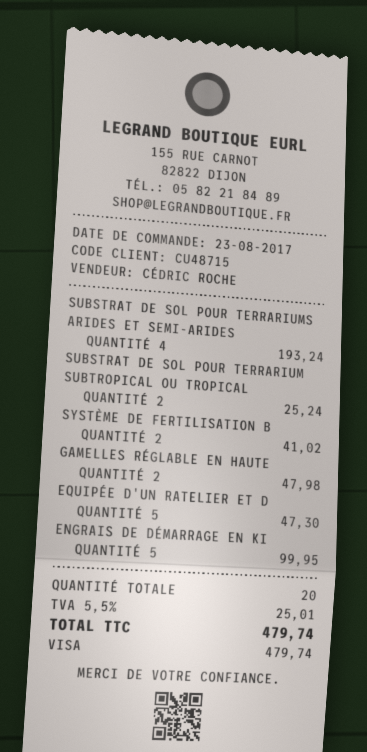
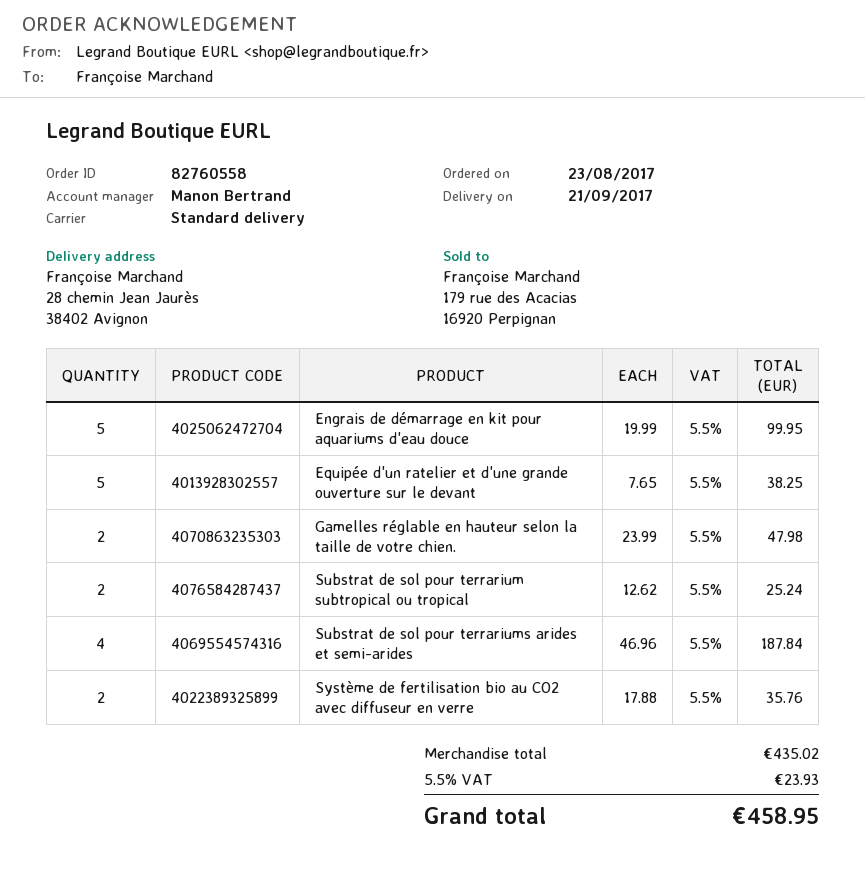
sales rep: CÉDRIC ROCHE -> Manon Bertrand
SUBSTRAT DE SOL POUR TERRARIUMS ARIDES ET SEMI-ARIDES: 4 for 193.24 -> 4 for 187.84
SYSTÈME DE FERTILISATION B: 2 for 41.02 -> 2 for 35.76
EQUIPÉE D'UN RATELIER ET D: 5 for 47.30 -> 5 for 38.25
tax: 5.5% = 25.01 -> 5.5% = 23.93
total: 479.74 -> 458.95

